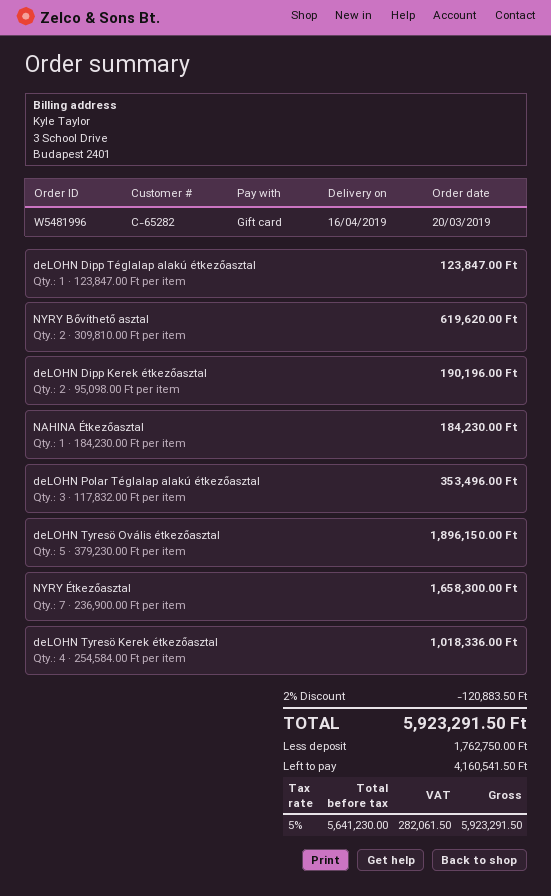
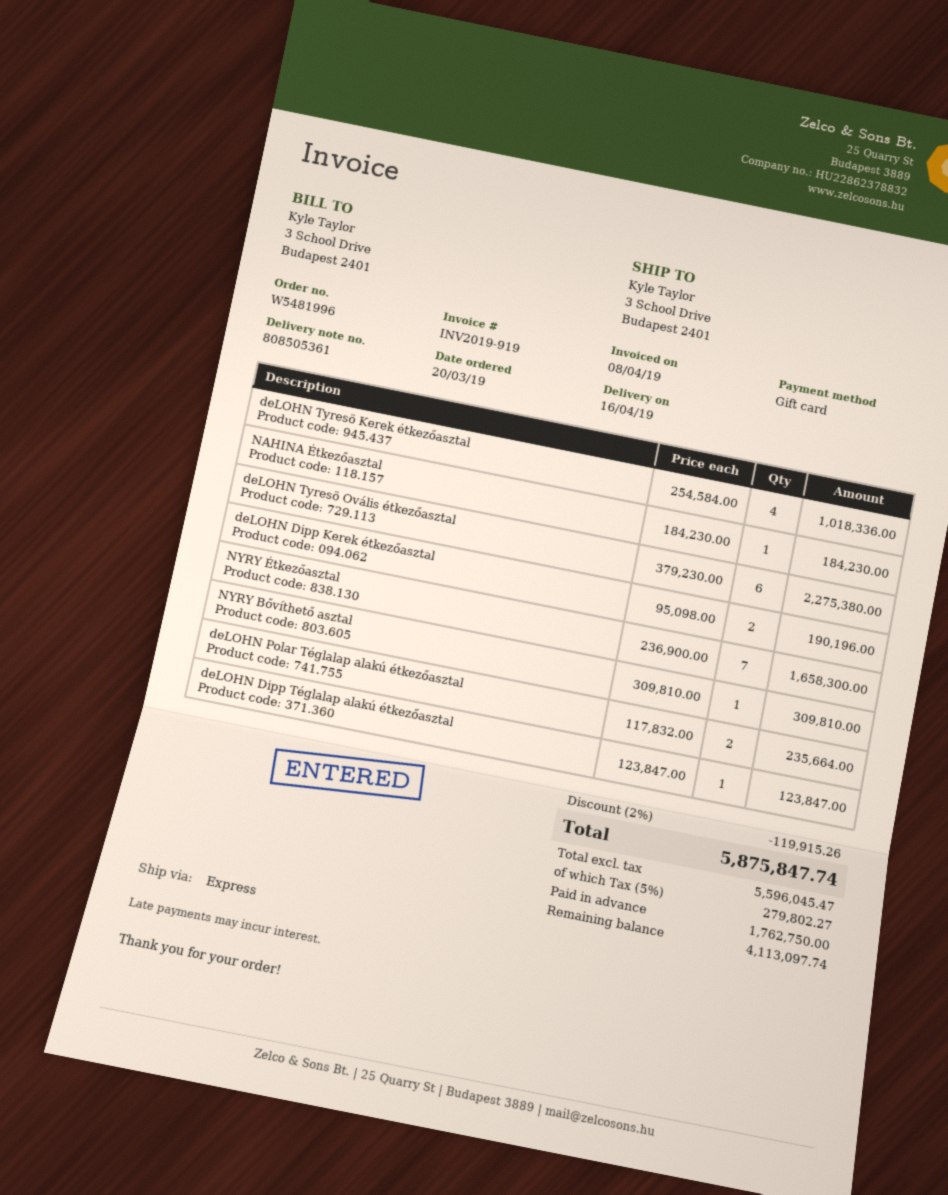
NYRY Bővíthető asztal: 2 x 309810.00 = 619620.00 -> 1 x 309810.00 = 309810.00
deLOHN Polar Téglalap alakú étkezőasztal: 3 x 117832.00 = 353496.00 -> 2 x 117832.00 = 235664.00
deLOHN Tyresö Ovális étkezőasztal: 5 x 379230.00 = 1896150.00 -> 6 x 379230.00 = 2275380.00
discount: 2% = 120883.50 -> 2% = 119915.26
net: 5641230.00 -> 5596045.47
tax: 5% = 282061.50 -> 5% = 279802.27
total: 5923291.50 -> 5875847.74
balance: 4160541.50 -> 4113097.74

